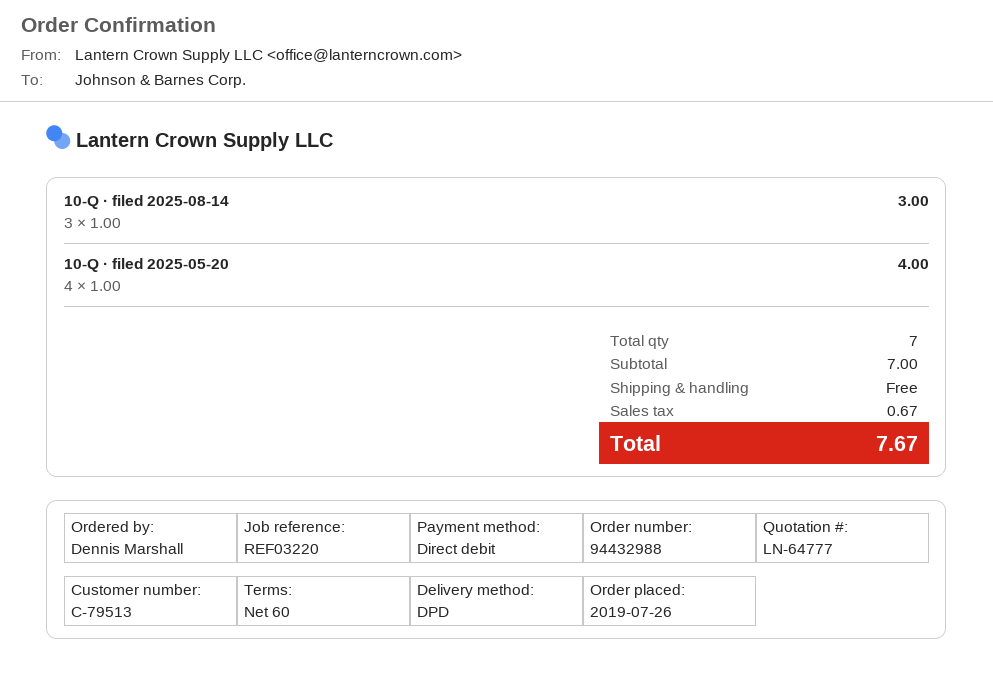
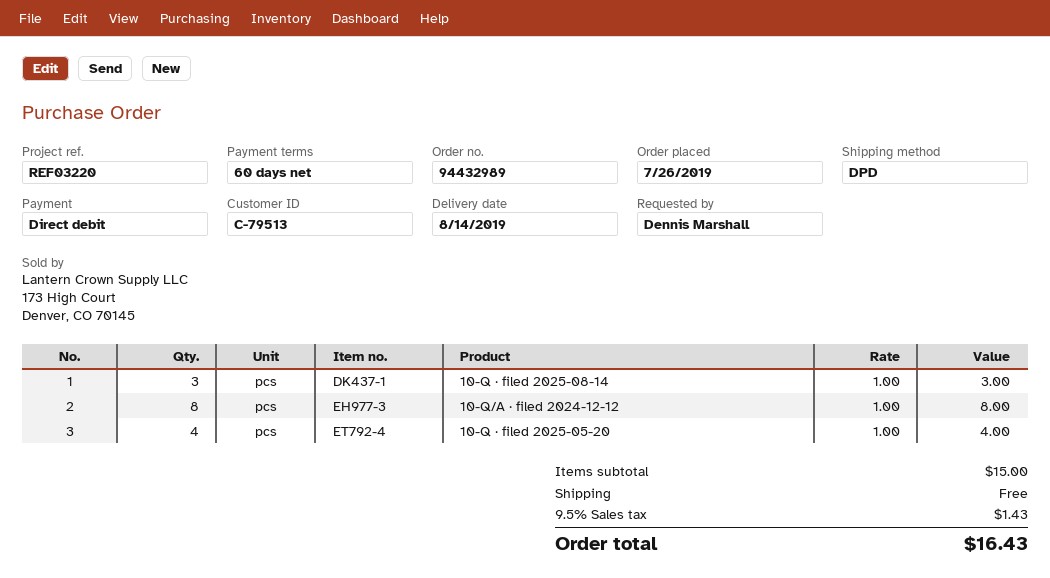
order number: 94432988 -> 94432989
10-Q/A · filed 2024-12-12: none -> 8 x 1.00 = 8.00
subtotal: 7.00 -> 15.00
tax: 0.67 -> 1.43
total: 7.67 -> 16.43

